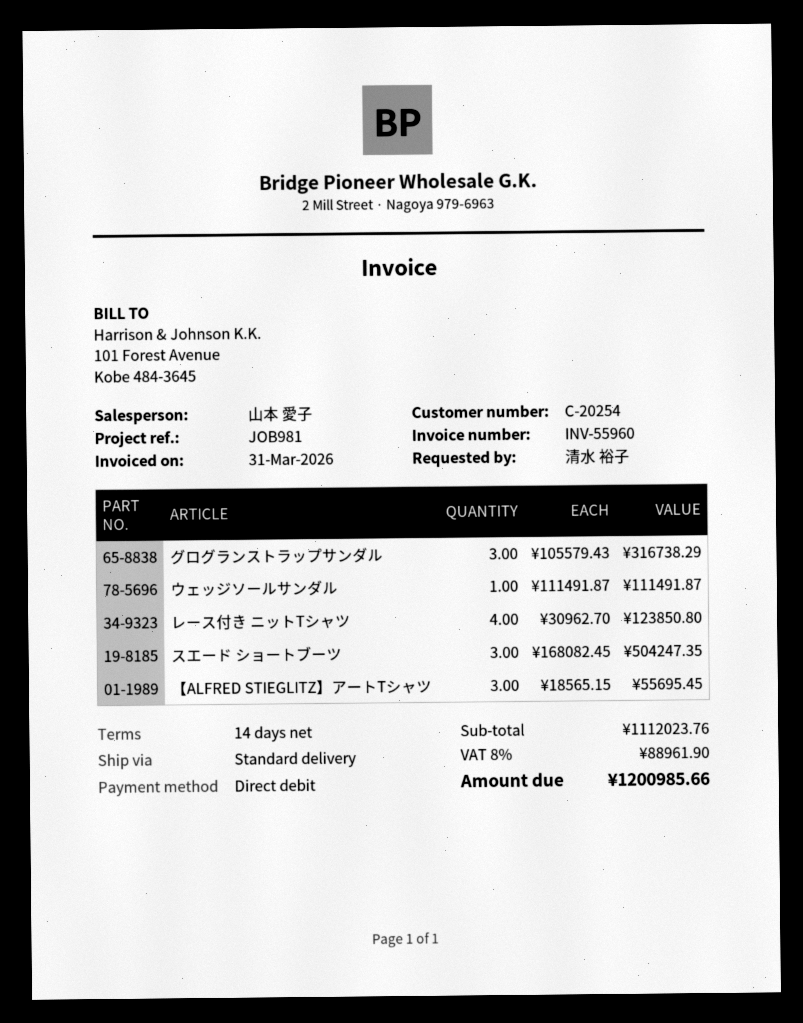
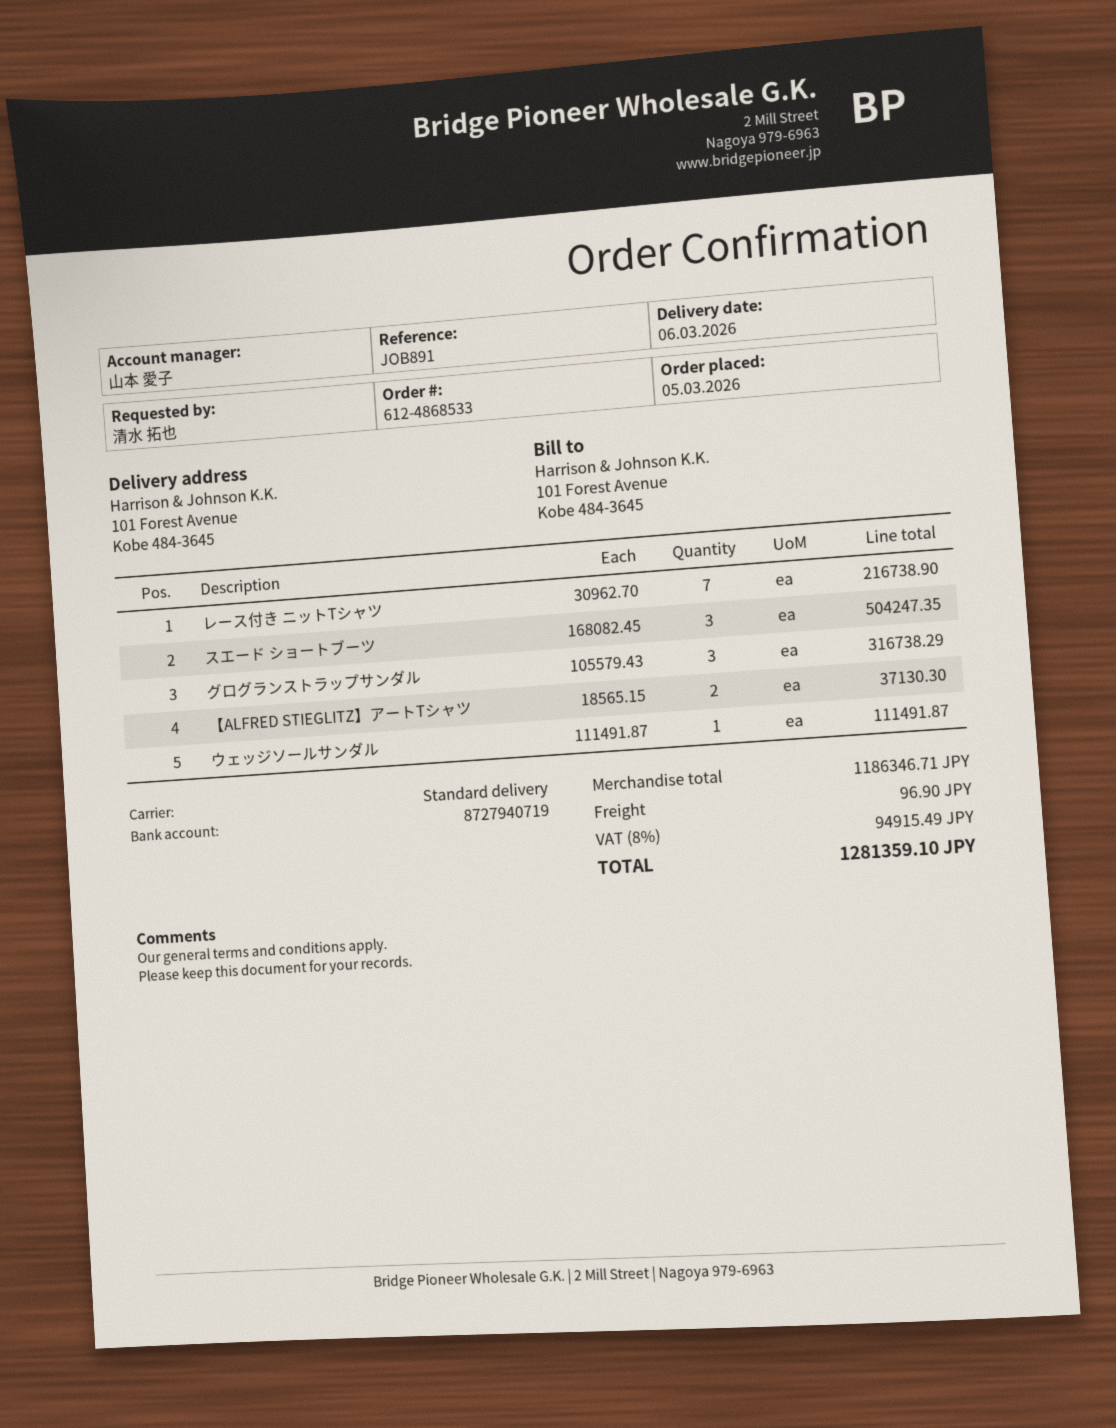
reference: JOB981 -> JOB891
ordered by: 清水 裕子 -> 清水 拓也
レース付き ニットTシャツ: 4 x 30962.70 = 123850.80 -> 7 x 30962.70 = 216738.90
【ALFRED STIEGLITZ】アートTシャツ: 3 x 18565.15 = 55695.45 -> 2 x 18565.15 = 37130.30
subtotal: 1112023.76 -> 1186346.71
shipping: none -> 96.90
tax: 8% = 88961.90 -> 8% = 94915.49
total: 1200985.66 -> 1281359.10

